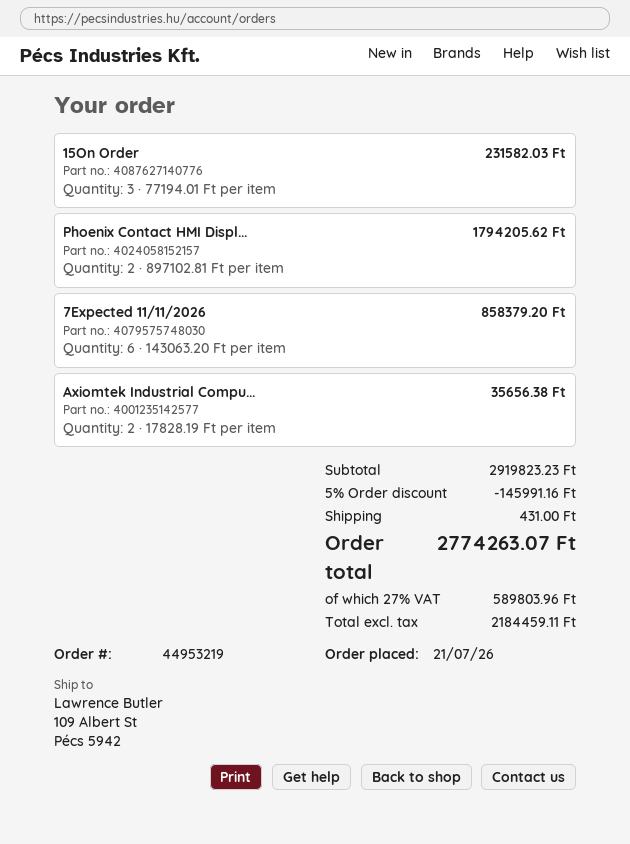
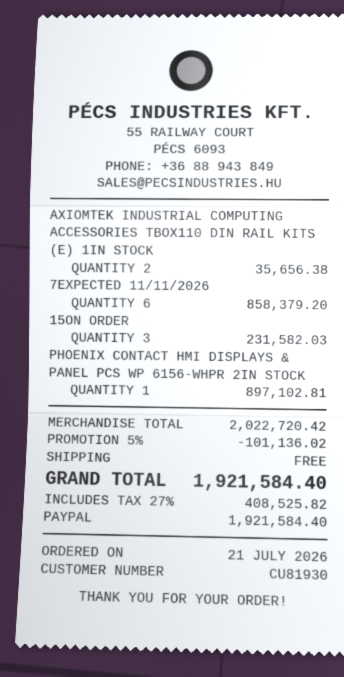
Phoenix Contact HMI Displ...: 2 for 1794205.62 -> 1 for 897102.81
subtotal: 2919823.23 -> 2022720.42
discount: 5% = 145991.16 -> 5% = 101136.02
shipping: 431.00 -> 0.00
tax: 27% = 589803.96 -> 27% = 408525.82
total: 2774263.07 -> 1921584.40

